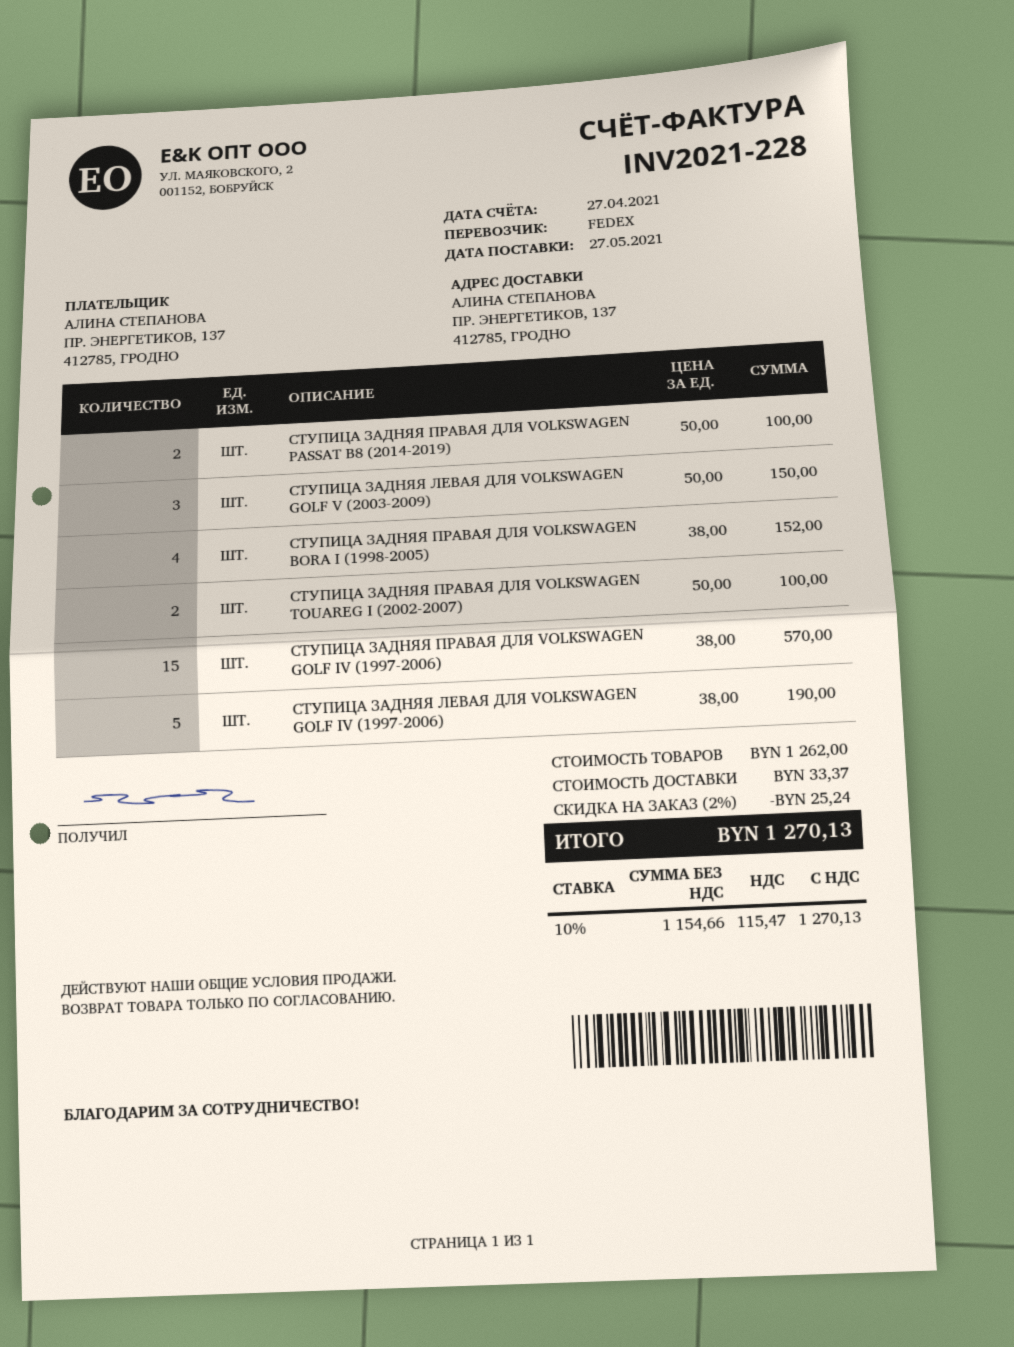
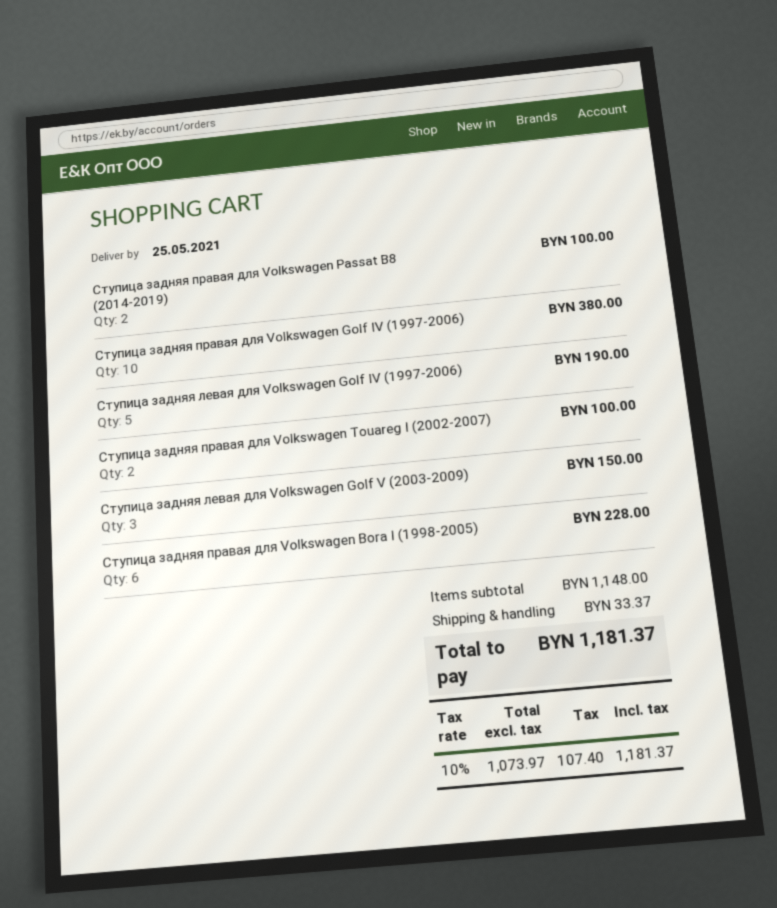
delivery date: 2021-05-27 -> 2021-05-25
СТУПИЦА ЗАДНЯЯ ПРАВАЯ ДЛЯ VOLKSWAGEN BORA I (1998-2005): 4 for 152.00 -> 6 for 228.00
СТУПИЦА ЗАДНЯЯ ПРАВАЯ ДЛЯ VOLKSWAGEN GOLF IV (1997-2006): 15 for 570.00 -> 10 for 380.00
subtotal: 1262.00 -> 1148.00
discount: 2% = 25.24 -> none
net: 1154.66 -> 1073.97
tax: 10% = 115.47 -> 10% = 107.40
total: 1270.13 -> 1181.37

